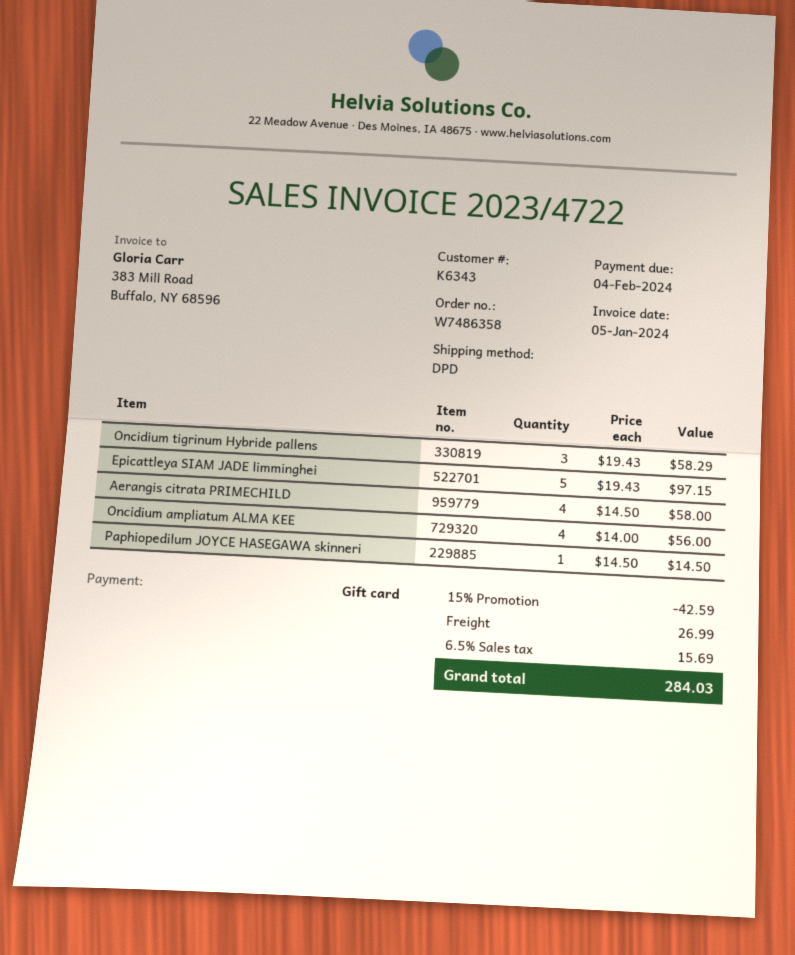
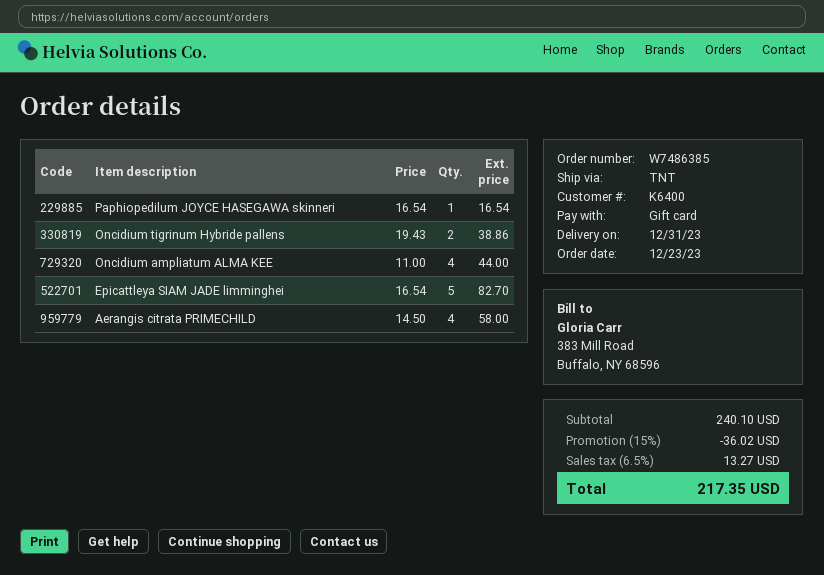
order number: W7486358 -> W7486385
customer number: K6343 -> K6400
shipping method: DPD -> TNT
Oncidium tigrinum Hybride pallens: 3 x 19.43 = 58.29 -> 2 x 19.43 = 38.86
Epicattleya SIAM JADE limminghei: 5 x 19.43 = 97.15 -> 5 x 16.54 = 82.70
Oncidium ampliatum ALMA KEE: 4 x 14.00 = 56.00 -> 4 x 11.00 = 44.00
Paphiopedilum JOYCE HASEGAWA skinneri: 1 x 14.50 = 14.50 -> 1 x 16.54 = 16.54
discount: 15% = 42.59 -> 15% = 36.02
shipping: 26.99 -> none
tax: 6.5% = 15.69 -> 6.5% = 13.27
total: 284.03 -> 217.35

